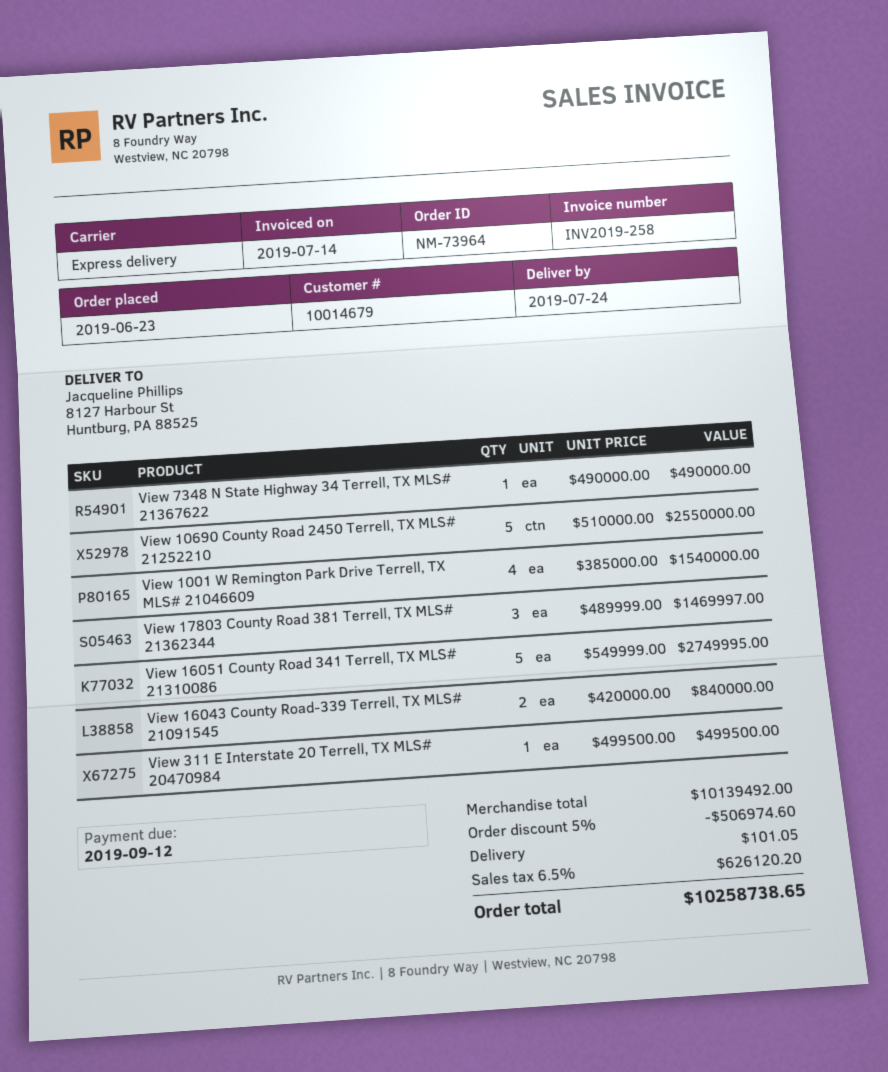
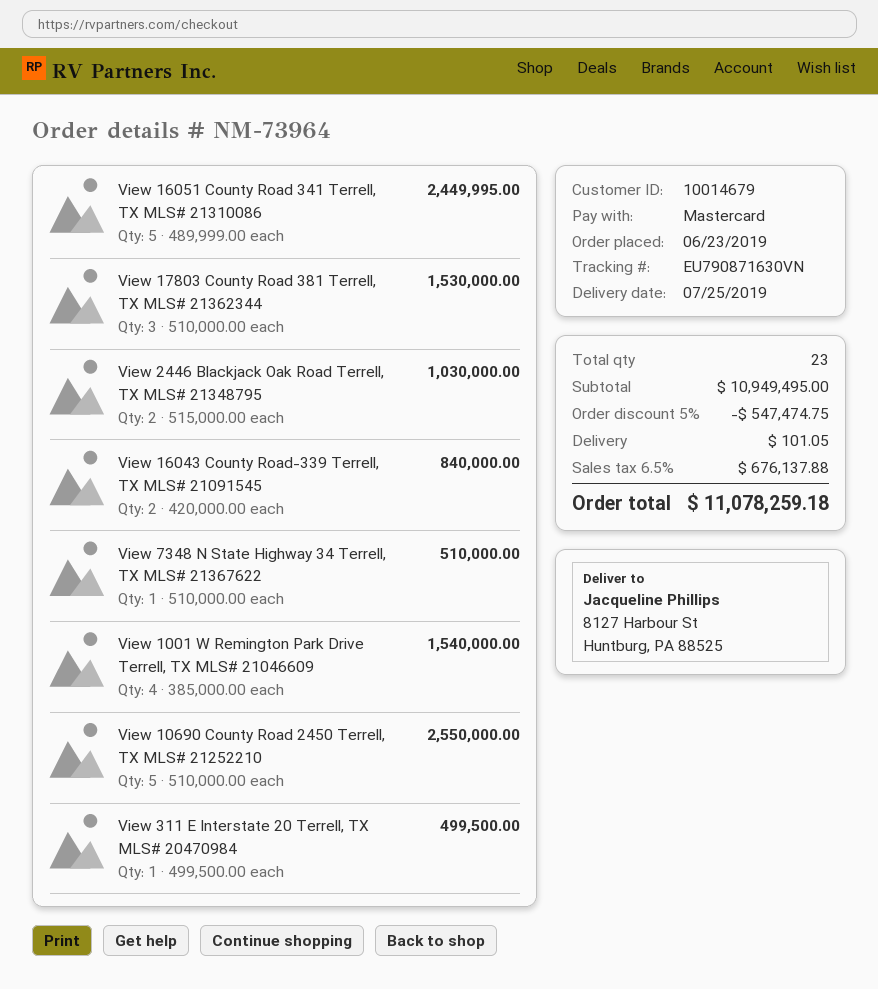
delivery date: 2019-07-24 -> 2019-07-25
View 7348 N State Highway 34 Terrell, TX MLS# 21367622: 1 x 490000.00 = 490000.00 -> 1 x 510000.00 = 510000.00
View 17803 County Road 381 Terrell, TX MLS# 21362344: 3 x 489999.00 = 1469997.00 -> 3 x 510000.00 = 1530000.00
View 16051 County Road 341 Terrell, TX MLS# 21310086: 5 x 549999.00 = 2749995.00 -> 5 x 489999.00 = 2449995.00
View 2446 Blackjack Oak Road Terrell, TX MLS# 21348795: none -> 2 x 515000.00 = 1030000.00
subtotal: 10139492.00 -> 10949495.00
discount: 5% = 506974.60 -> 5% = 547474.75
tax: 6.5% = 626120.20 -> 6.5% = 676137.88
total: 10258738.65 -> 11078259.18

